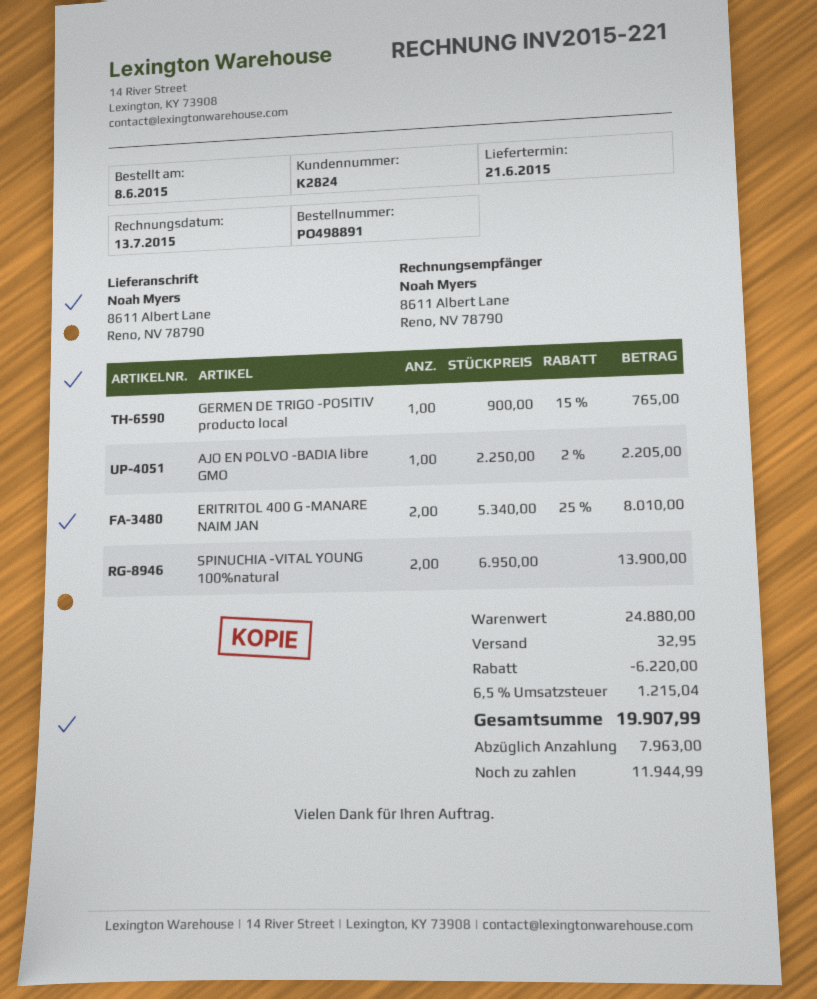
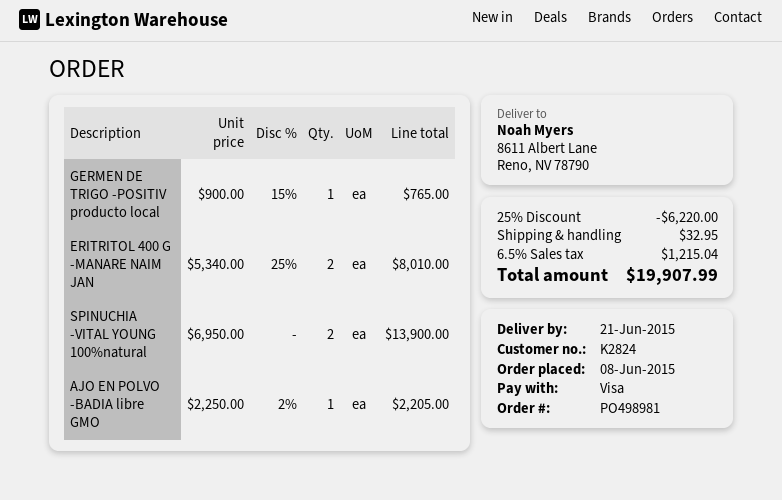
order number: PO498891 -> PO498981

